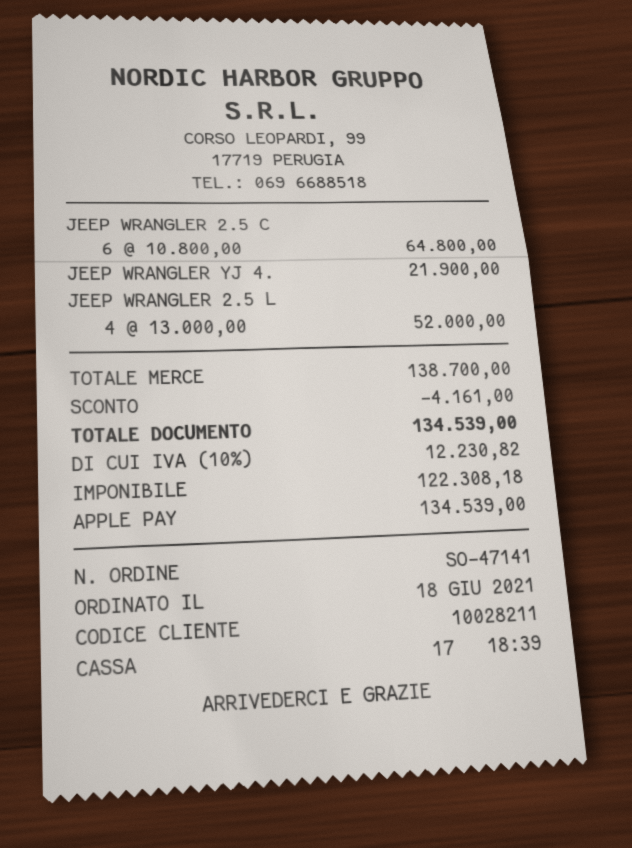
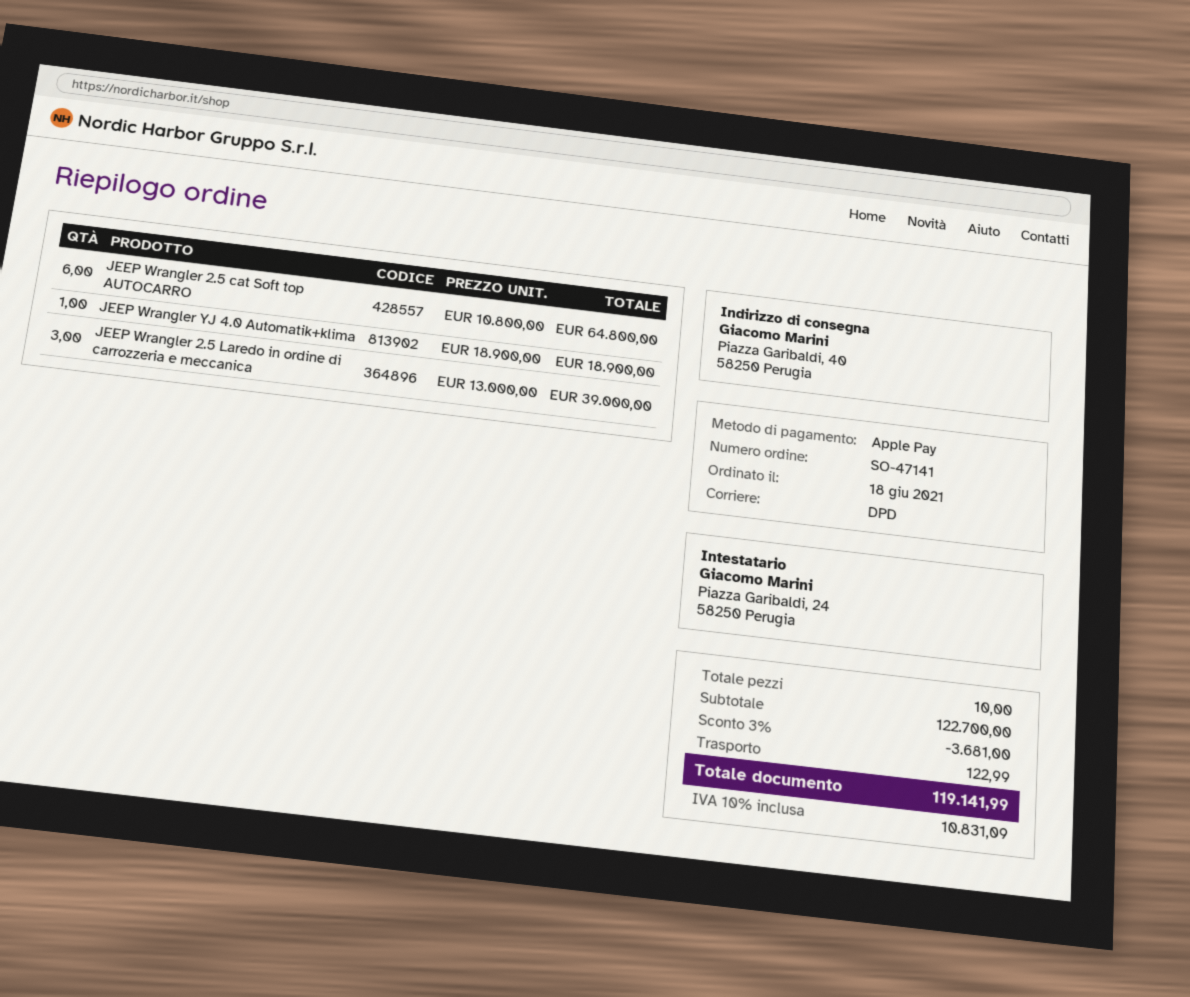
JEEP WRANGLER YJ 4.: 1 x 21900.00 = 21900.00 -> 1 x 18900.00 = 18900.00
JEEP WRANGLER 2.5 L: 4 x 13000.00 = 52000.00 -> 3 x 13000.00 = 39000.00
subtotal: 138700.00 -> 122700.00
discount: 4161.00 -> 3681.00
shipping: none -> 122.99
tax: 10% = 12230.82 -> 10% = 10831.09
total: 134539.00 -> 119141.99

